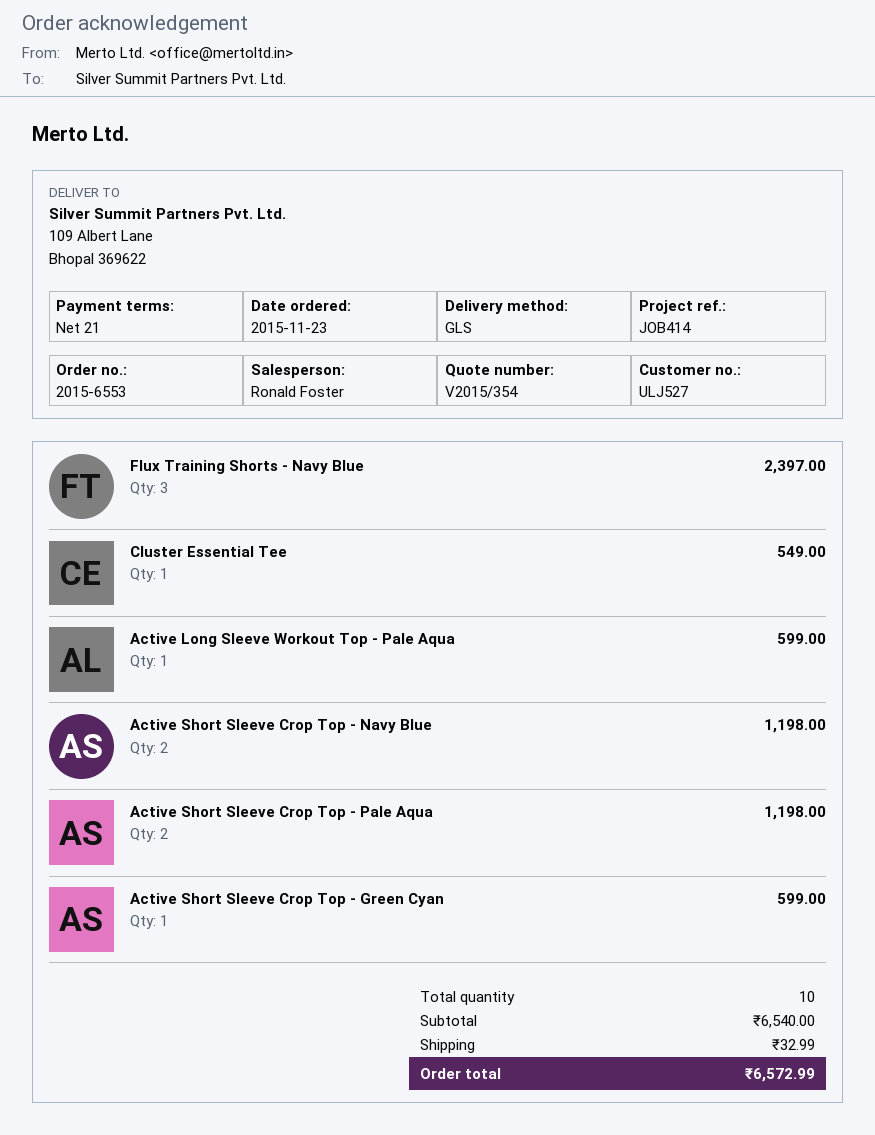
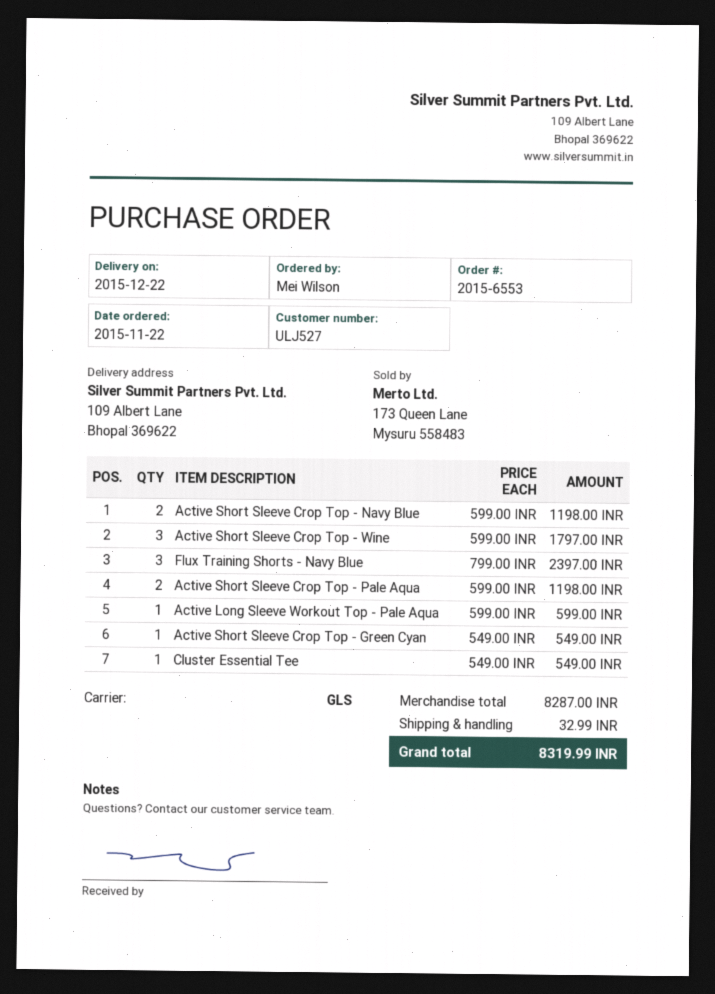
order date: 2015-11-23 -> 2015-11-22
Active Short Sleeve Crop Top - Green Cyan: 1 for 599.00 -> 1 for 549.00
Active Short Sleeve Crop Top - Wine: none -> 3 for 1797.00
subtotal: 6540.00 -> 8287.00
total: 6572.99 -> 8319.99

